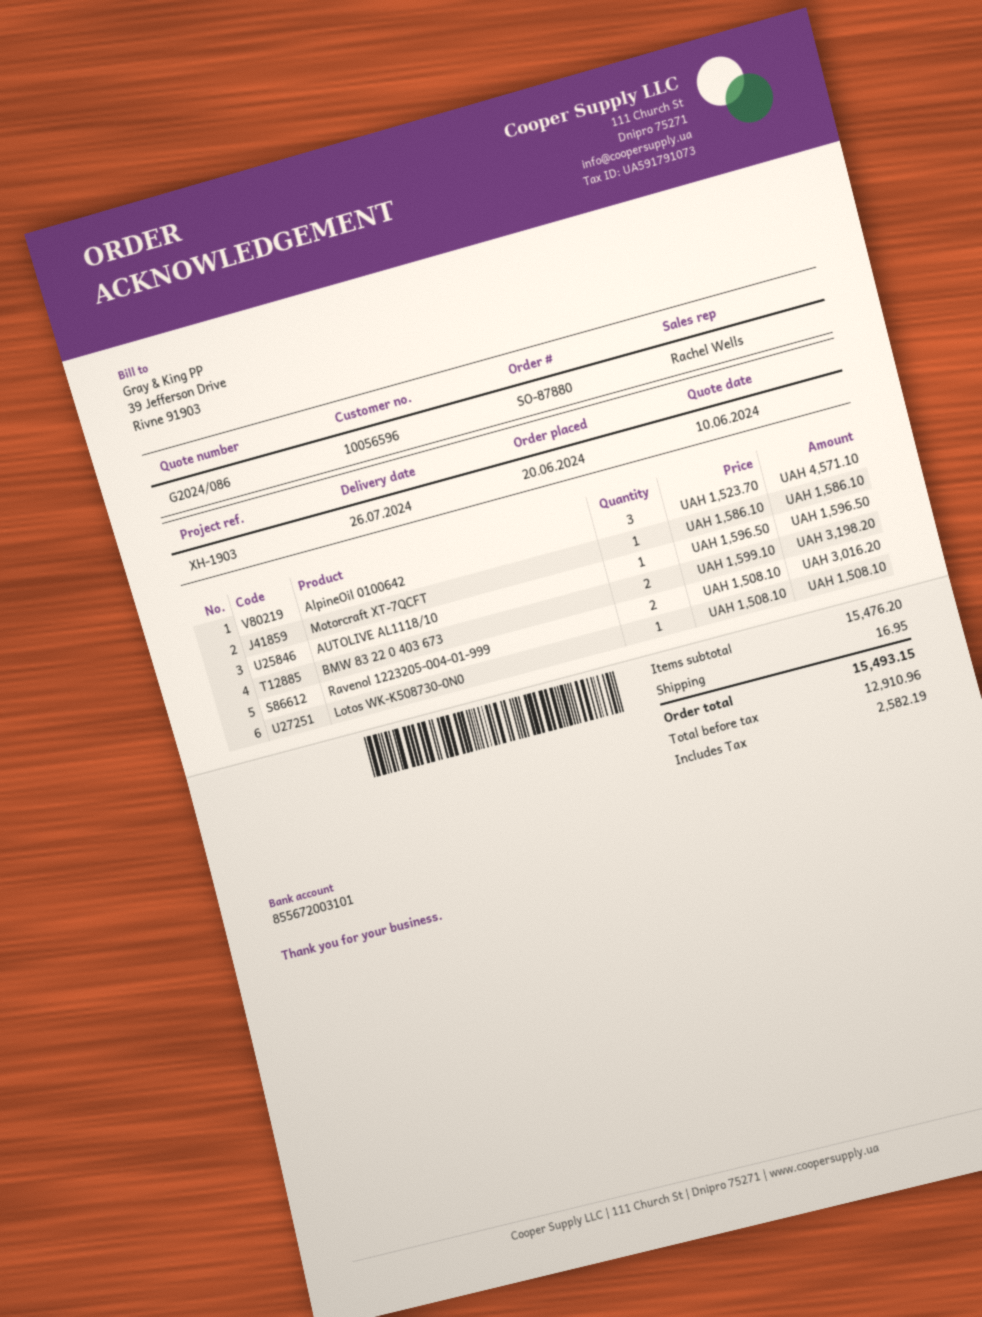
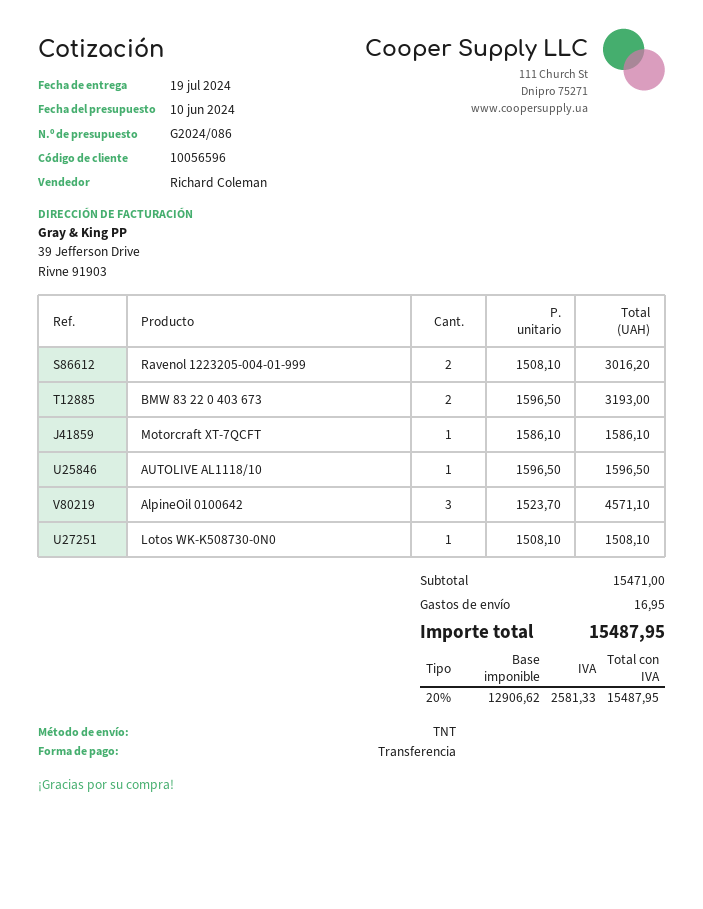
delivery date: 2024-07-26 -> 2024-07-19
sales rep: Rachel Wells -> Richard Coleman
BMW 83 22 0 403 673: 2 x 1599.10 = 3198.20 -> 2 x 1596.50 = 3193.00
subtotal: 15476.20 -> 15471.00
net: 12910.96 -> 12906.62
tax: 2582.19 -> 2581.33
total: 15493.15 -> 15487.95

